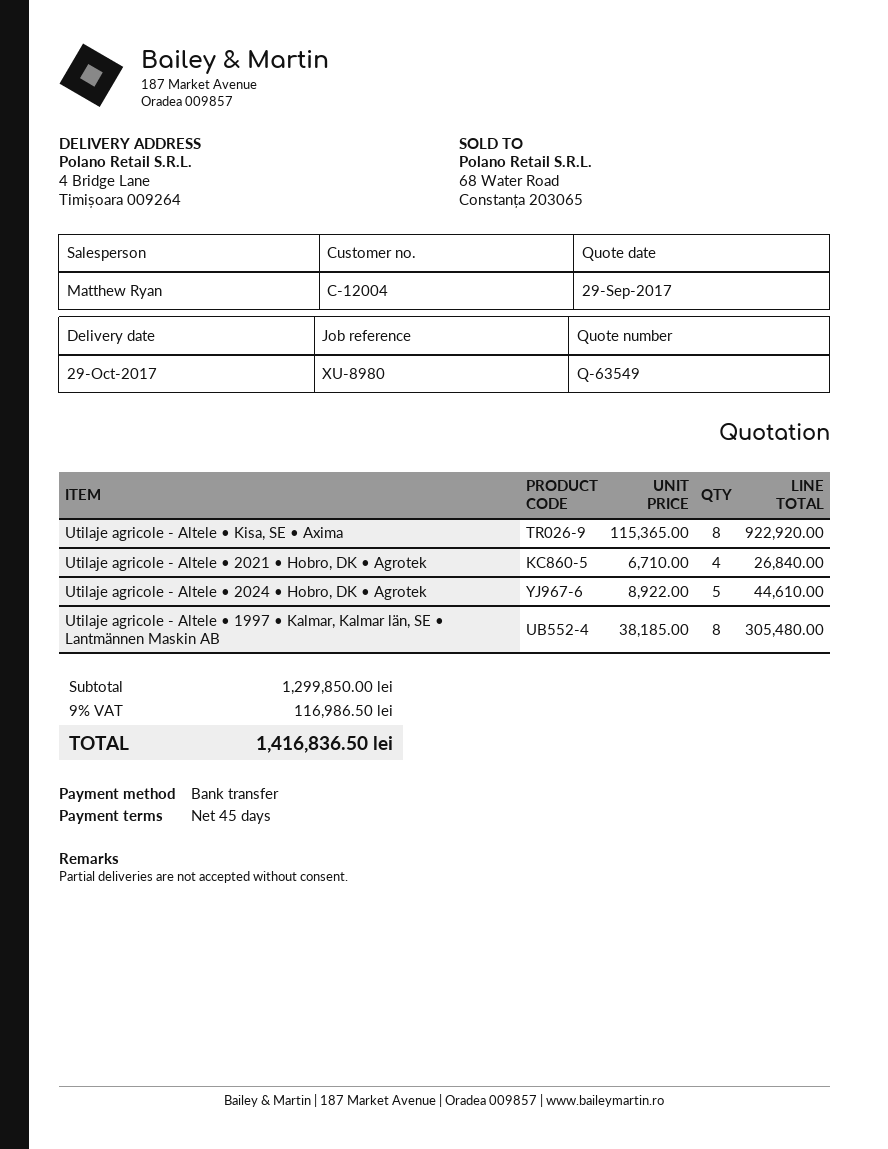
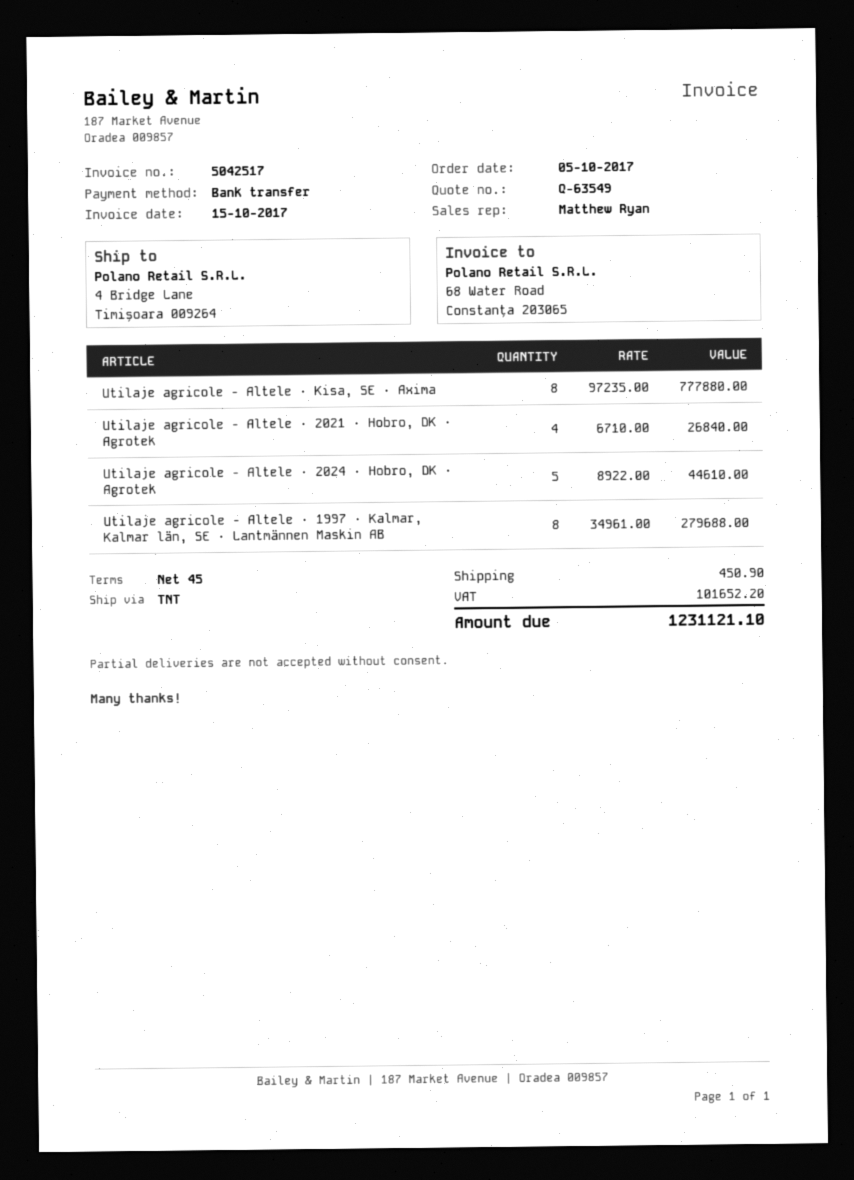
Utilaje agricole - Altele • Kisa, SE • Axima: 8 x 115365.00 = 922920.00 -> 8 x 97235.00 = 777880.00
Utilaje agricole - Altele • 1997 • Kalmar, Kalmar län, SE • Lantmännen Maskin AB: 8 x 38185.00 = 305480.00 -> 8 x 34961.00 = 279688.00
shipping: none -> 450.90
tax: 116986.50 -> 101652.20
total: 1416836.50 -> 1231121.10

